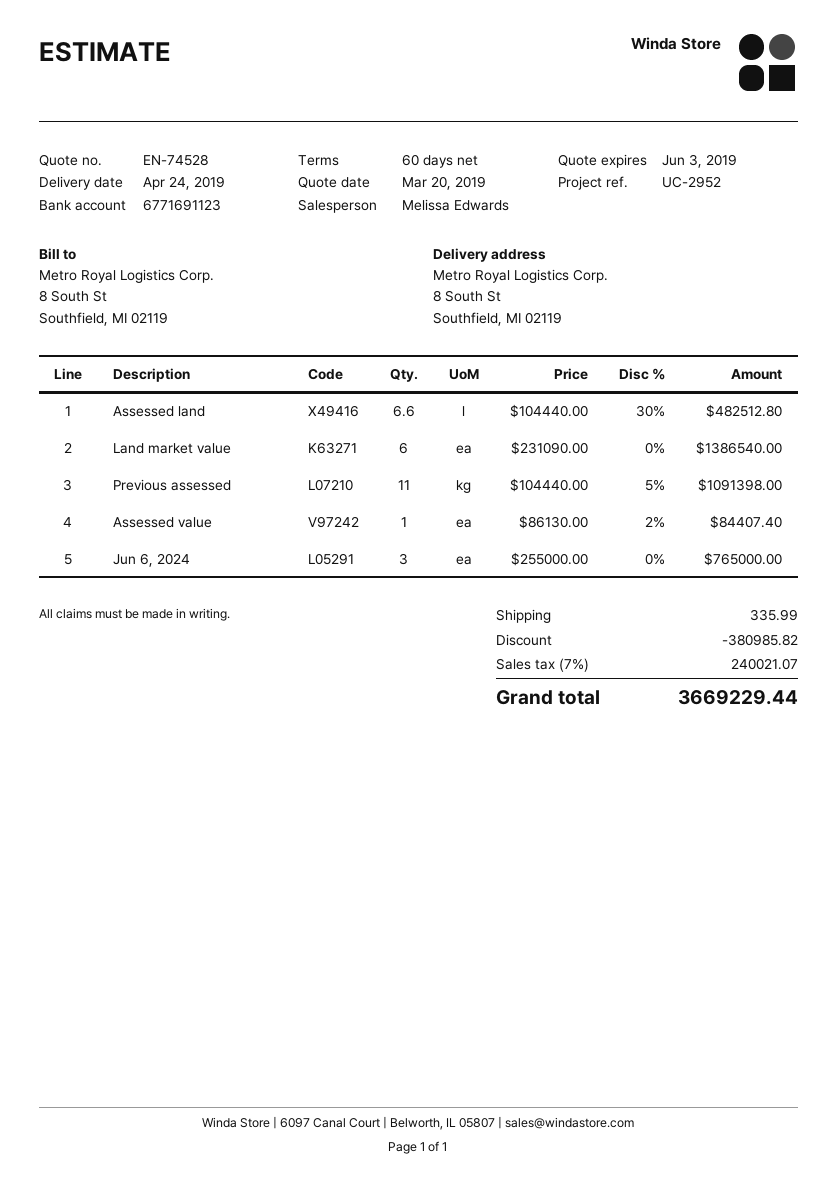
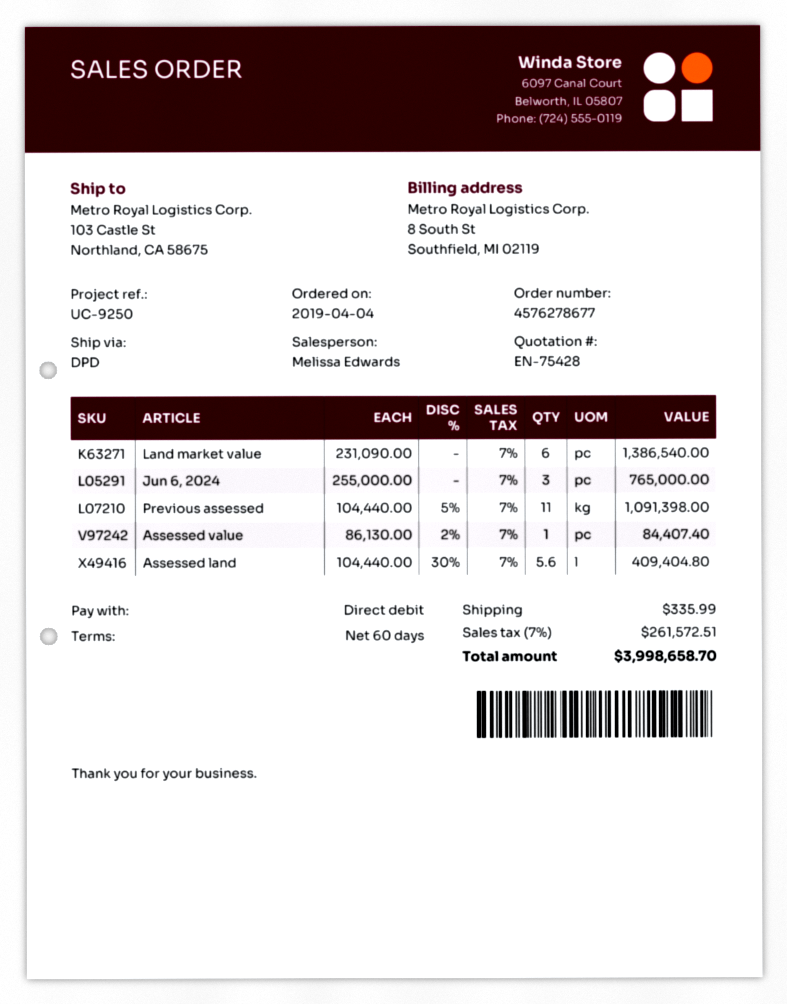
quote number: EN-74528 -> EN-75428
reference: UC-2952 -> UC-9250
ship to: 8 South St, Southfield, MI 02119 -> 103 Castle St, Northland, CA 58675
Assessed land: 6.6 x 104440.00 - 30% = 482512.80 -> 5.6 x 104440.00 - 30% = 409404.80
discount: 380985.82 -> none
tax: 7% = 240021.07 -> 7% = 261572.51
total: 3669229.44 -> 3998658.70

